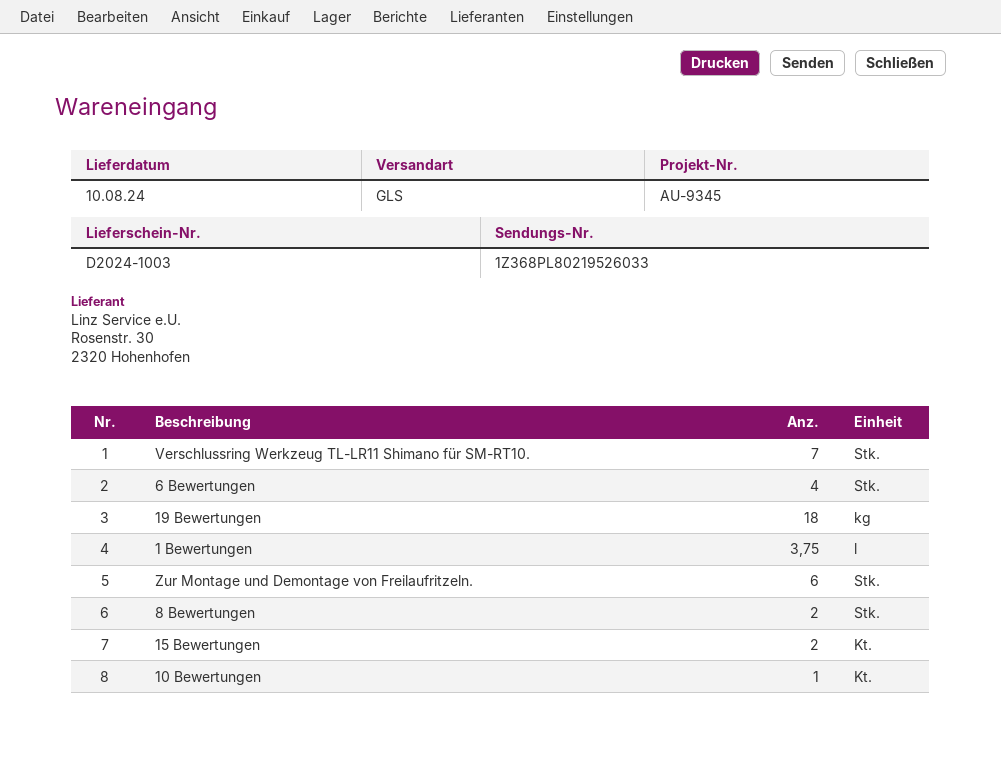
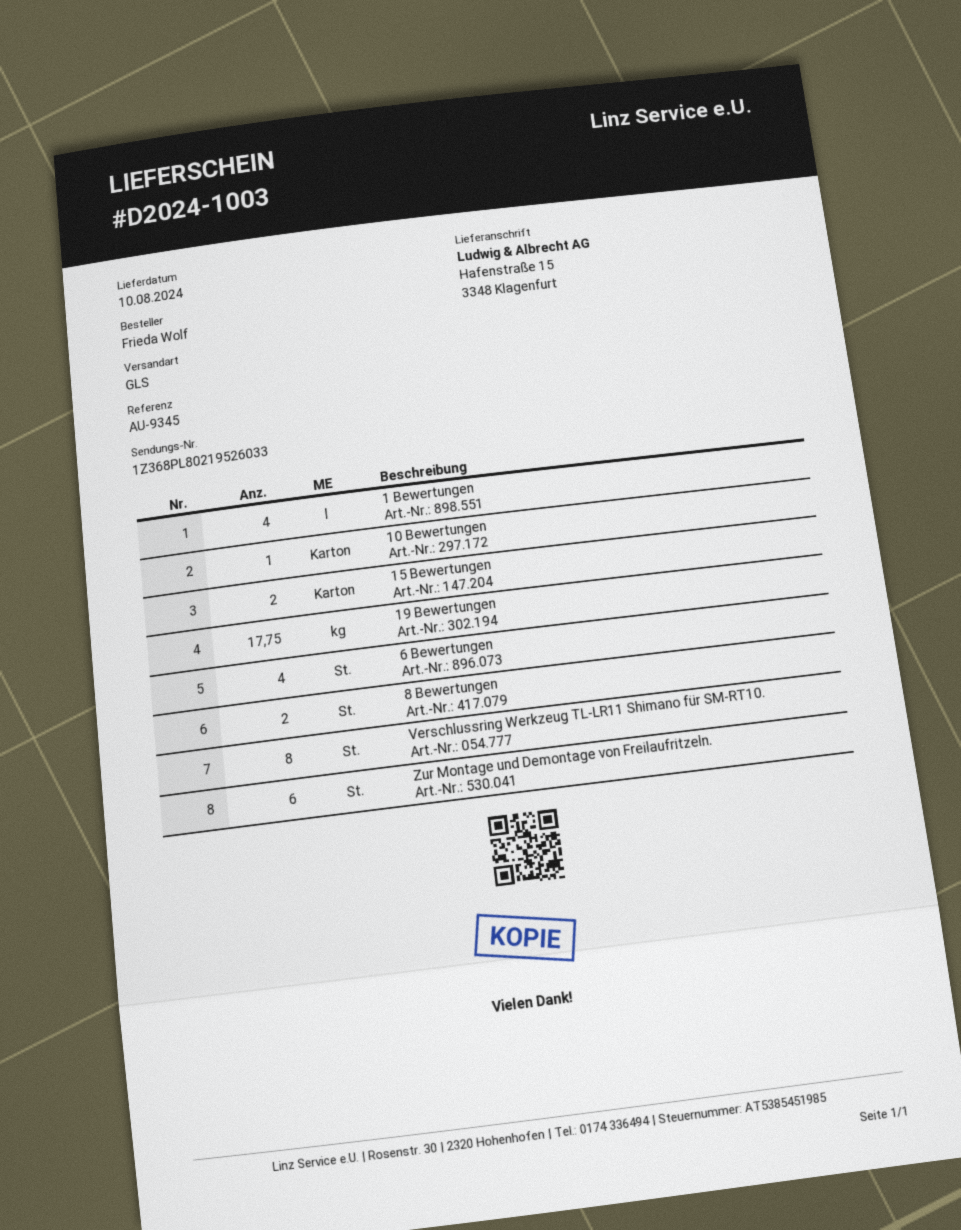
Verschlussring Werkzeug TL-LR11 Shimano für SM-RT10.: 7 -> 8
19 Bewertungen: 18 -> 17.75
1 Bewertungen: 3.75 -> 4

